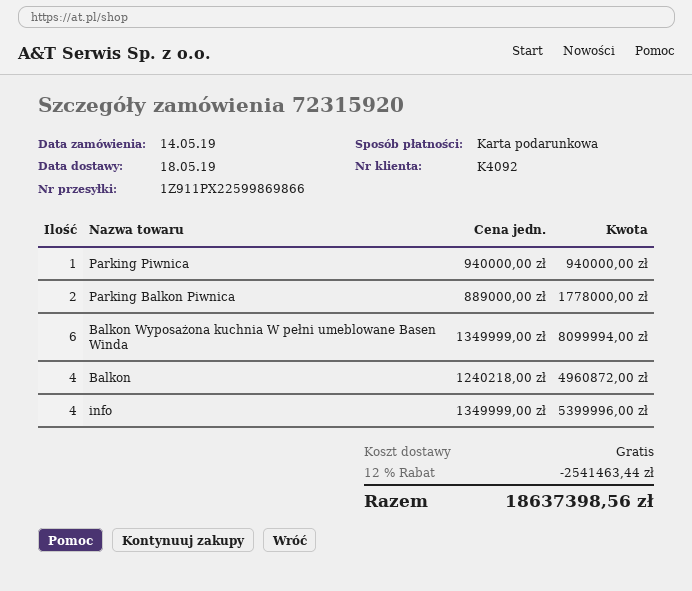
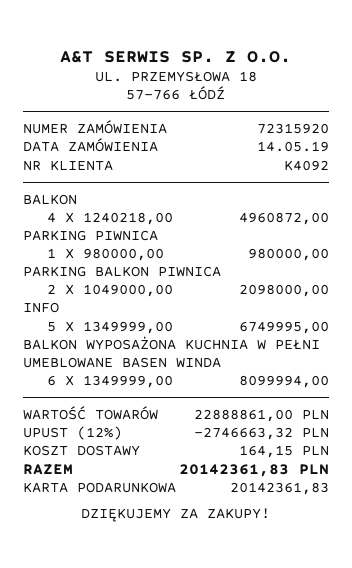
Parking Piwnica: 1 x 940000.00 = 940000.00 -> 1 x 980000.00 = 980000.00
Parking Balkon Piwnica: 2 x 889000.00 = 1778000.00 -> 2 x 1049000.00 = 2098000.00
info: 4 x 1349999.00 = 5399996.00 -> 5 x 1349999.00 = 6749995.00
discount: 12% = 2541463.44 -> 12% = 2746663.32
shipping: 0.00 -> 164.15
total: 18637398.56 -> 20142361.83

